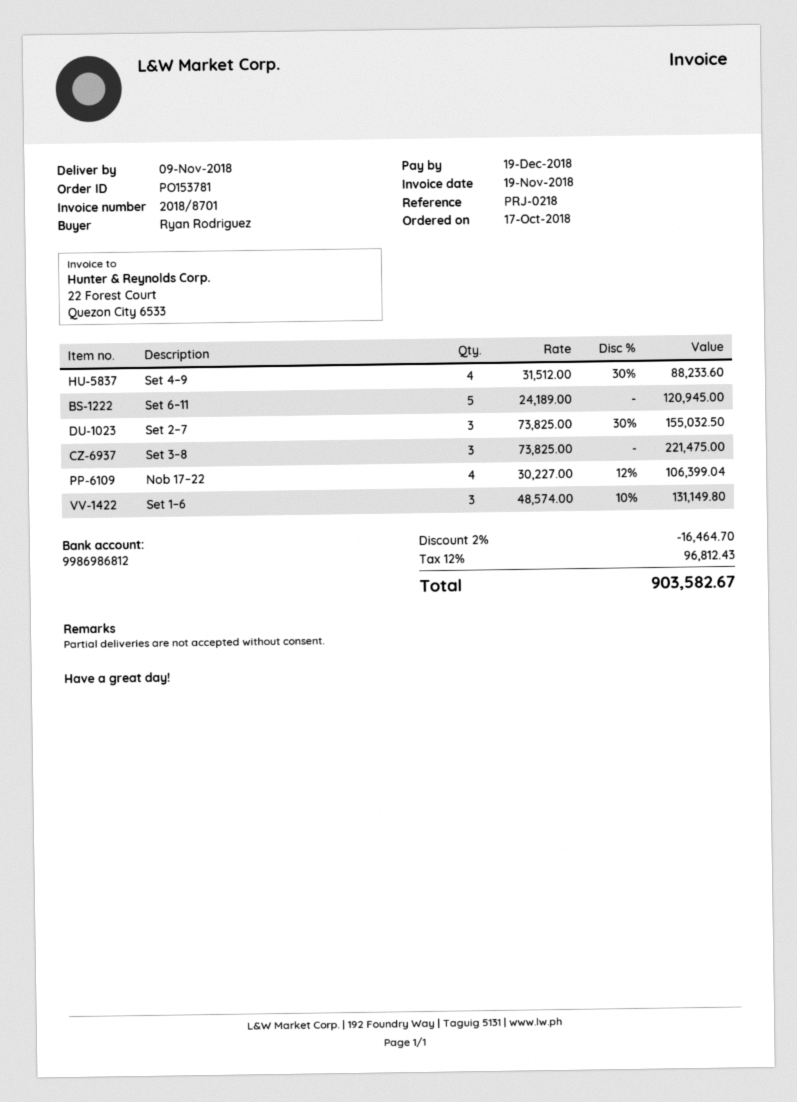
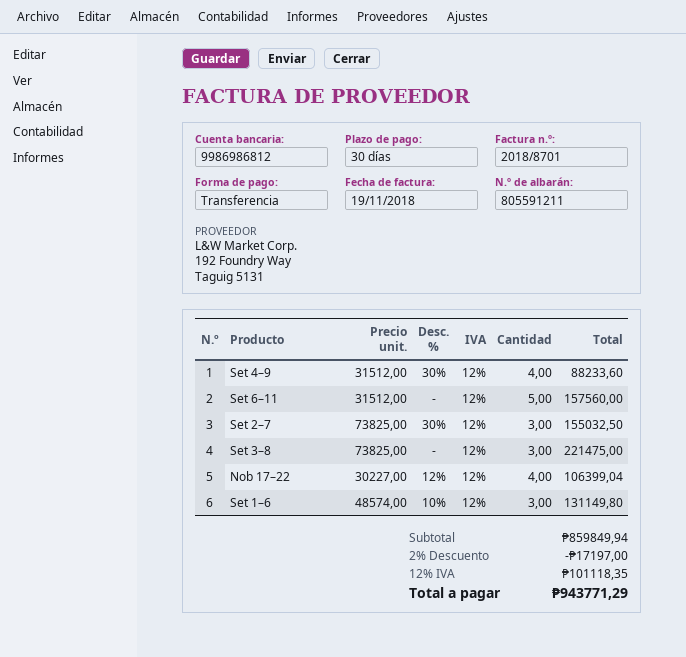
Set 6–11: 5 x 24189.00 = 120945.00 -> 5 x 31512.00 = 157560.00
discount: 2% = 16464.70 -> 2% = 17197.00
tax: 12% = 96812.43 -> 12% = 101118.35
total: 903582.67 -> 943771.29

